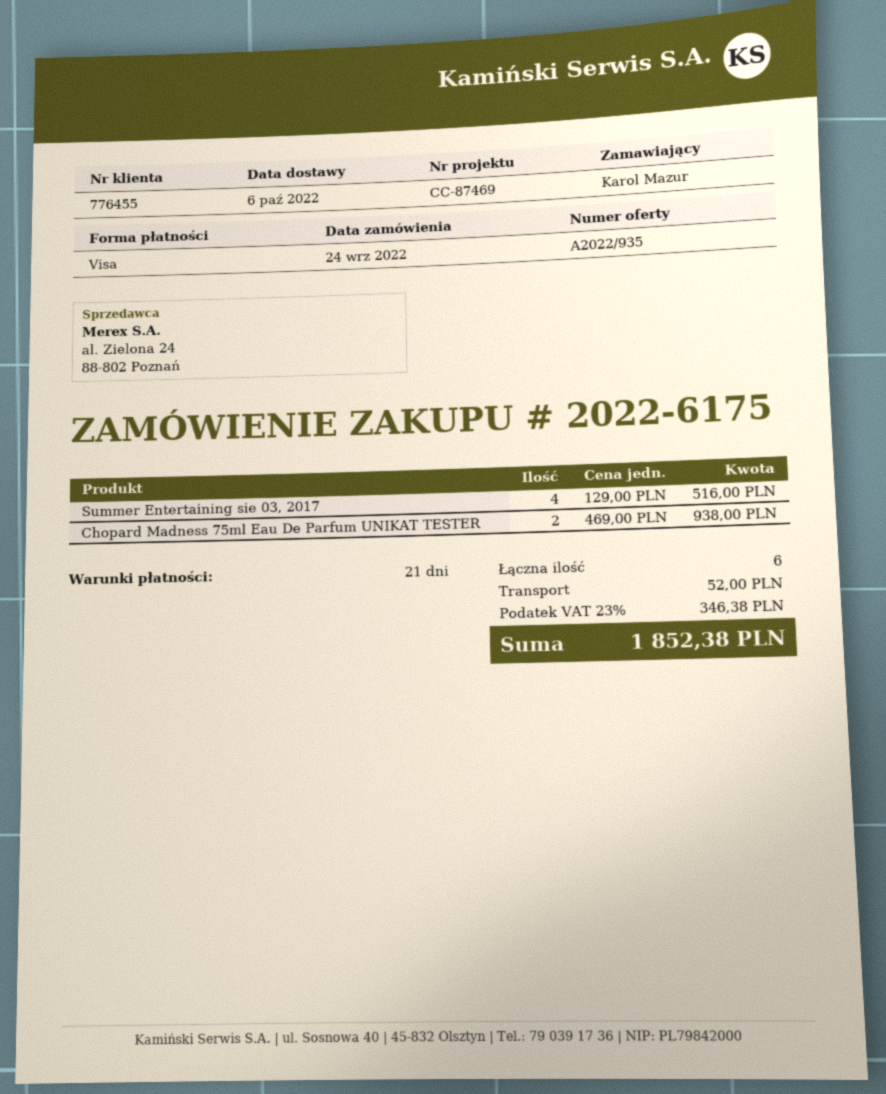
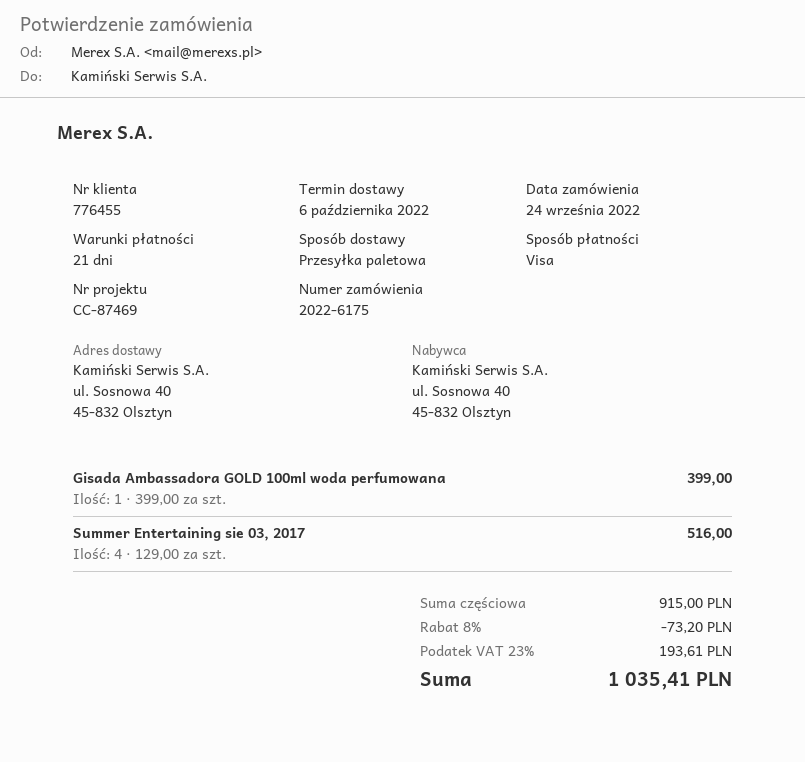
Chopard Madness 75ml Eau De Parfum UNIKAT TESTER: 2 x 469.00 = 938.00 -> none
Gisada Ambassadora GOLD 100ml woda perfumowana: none -> 1 x 399.00 = 399.00
discount: none -> 8% = 73.20
shipping: 52.00 -> none
tax: 23% = 346.38 -> 23% = 193.61
total: 1852.38 -> 1035.41

